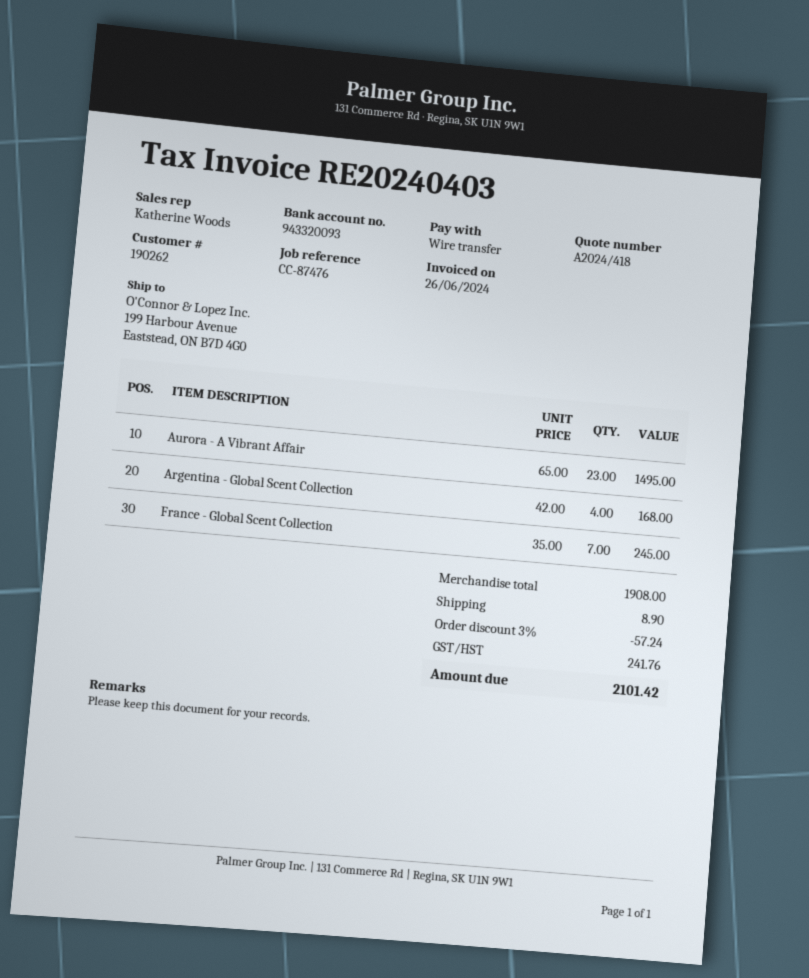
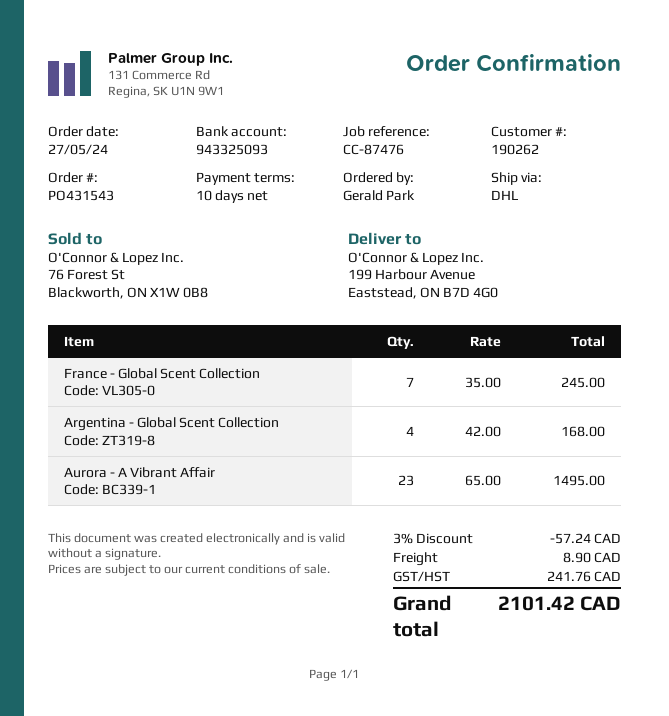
bank account: 943320093 -> 943325093

